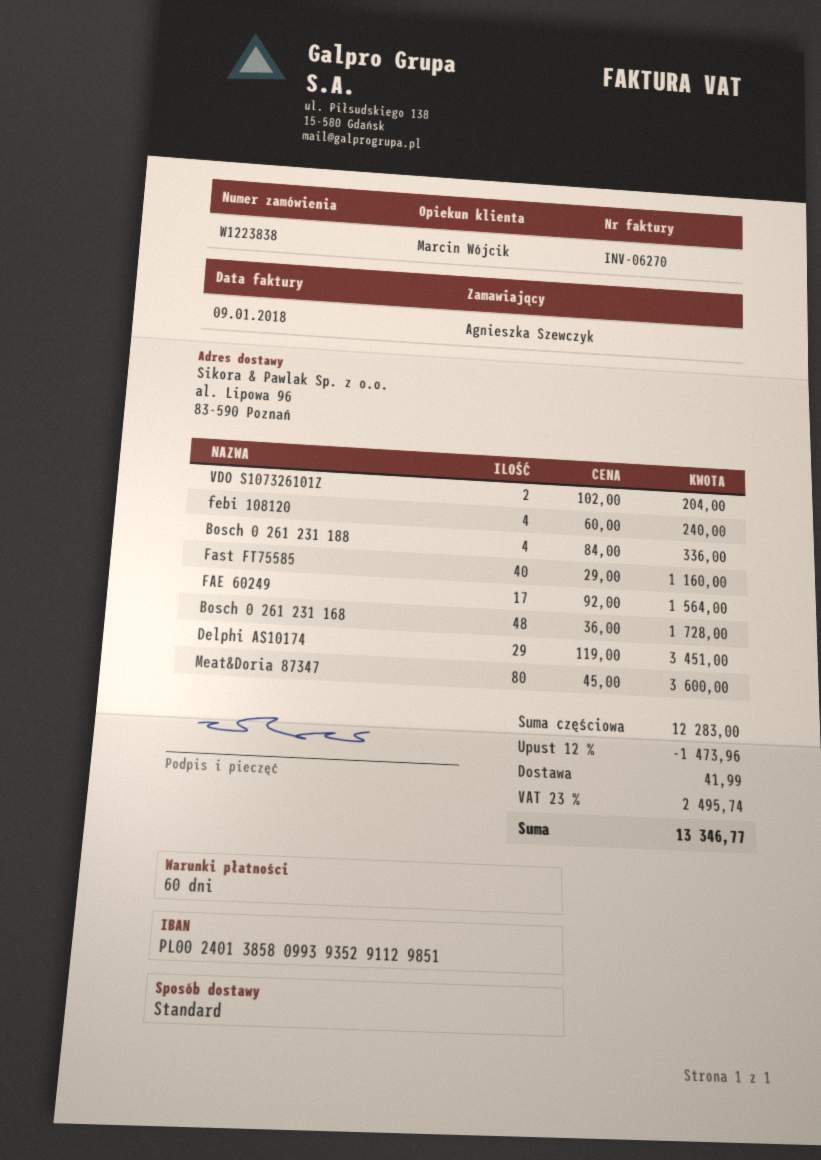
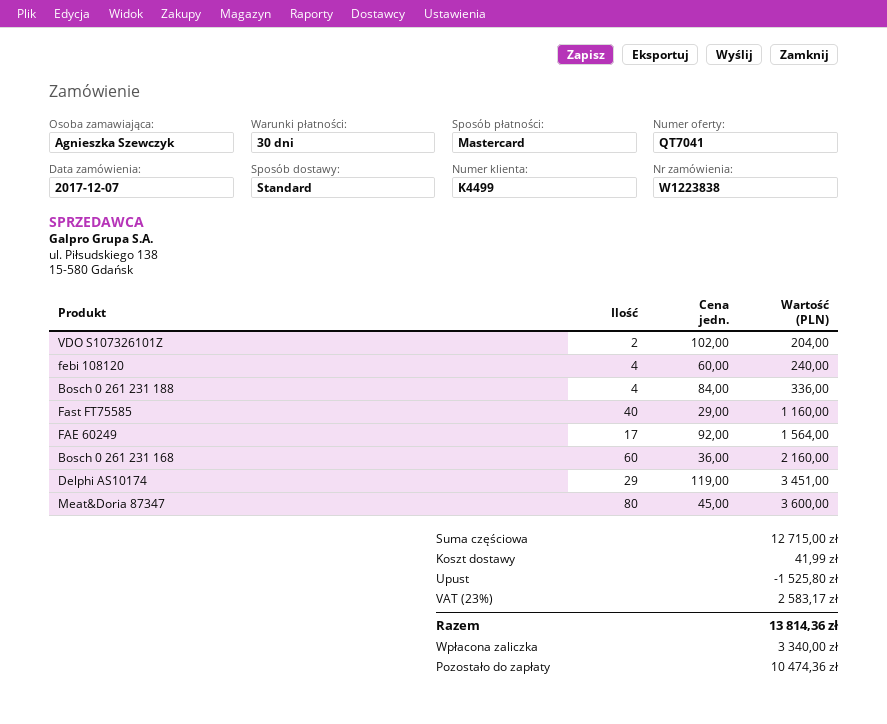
payment terms: 60 days -> 30 days
Bosch 0 261 231 168: 48 x 36.00 = 1728.00 -> 60 x 36.00 = 2160.00
subtotal: 12283.00 -> 12715.00
discount: 1473.96 -> 1525.80
tax: 23% = 2495.74 -> 23% = 2583.17
total: 13346.77 -> 13814.36

